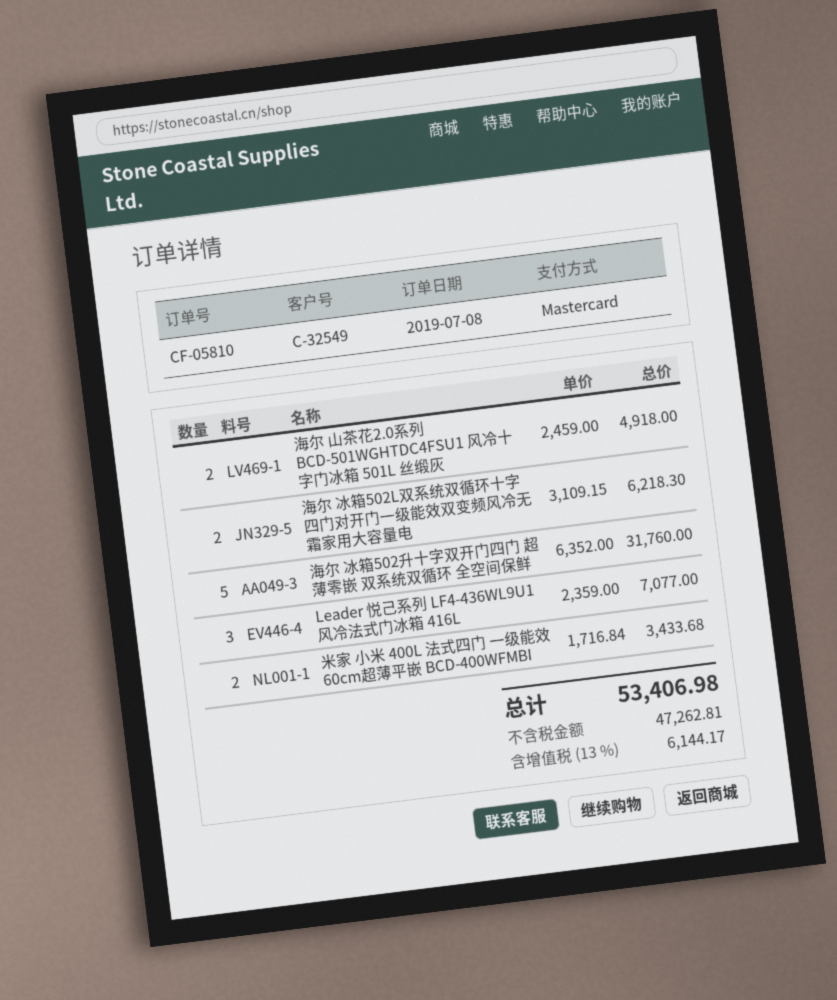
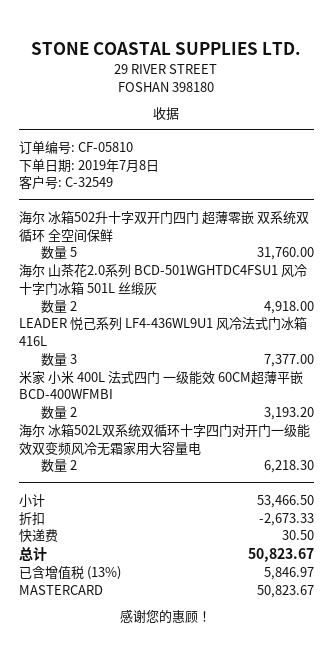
Leader 悦己系列 LF4-436WL9U1 风冷法式门冰箱 416L: 3 for 7077.00 -> 3 for 7377.00
米家 小米 400L 法式四门 一级能效 60cm超薄平嵌 BCD-400WFMBI: 2 for 3433.68 -> 2 for 3193.20
discount: none -> 2673.33
shipping: none -> 30.50
tax: 13% = 6144.17 -> 13% = 5846.97
total: 53406.98 -> 50823.67

